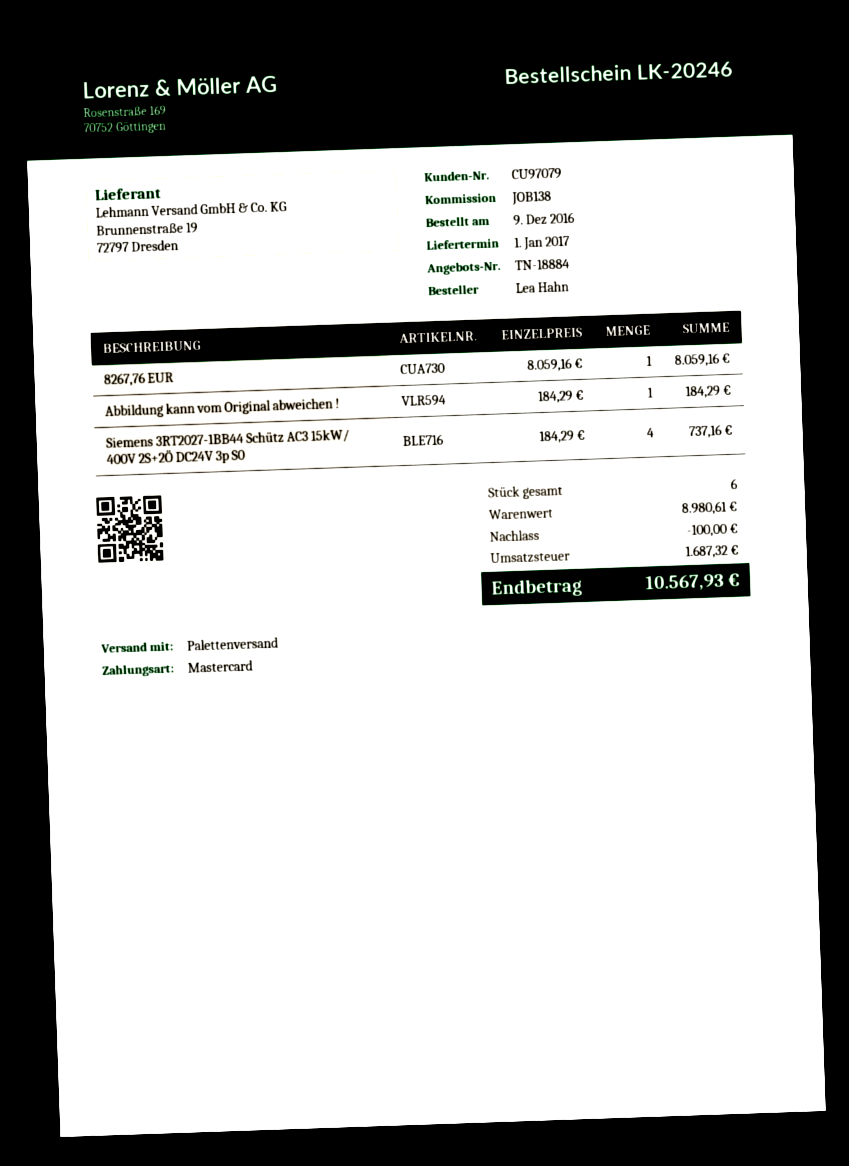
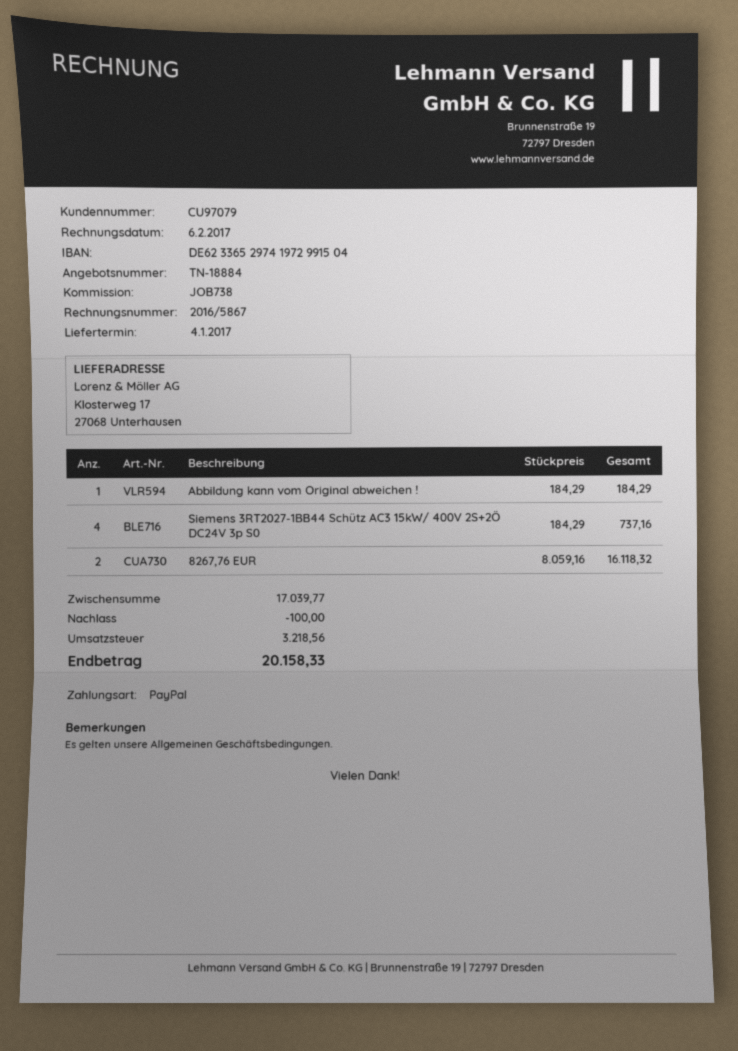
delivery date: 2017-01-01 -> 2017-01-04
reference: JOB138 -> JOB738
payment method: Mastercard -> PayPal
8267,76 EUR: 1 x 8059.16 = 8059.16 -> 2 x 8059.16 = 16118.32
subtotal: 8980.61 -> 17039.77
tax: 1687.32 -> 3218.56
total: 10567.93 -> 20158.33

